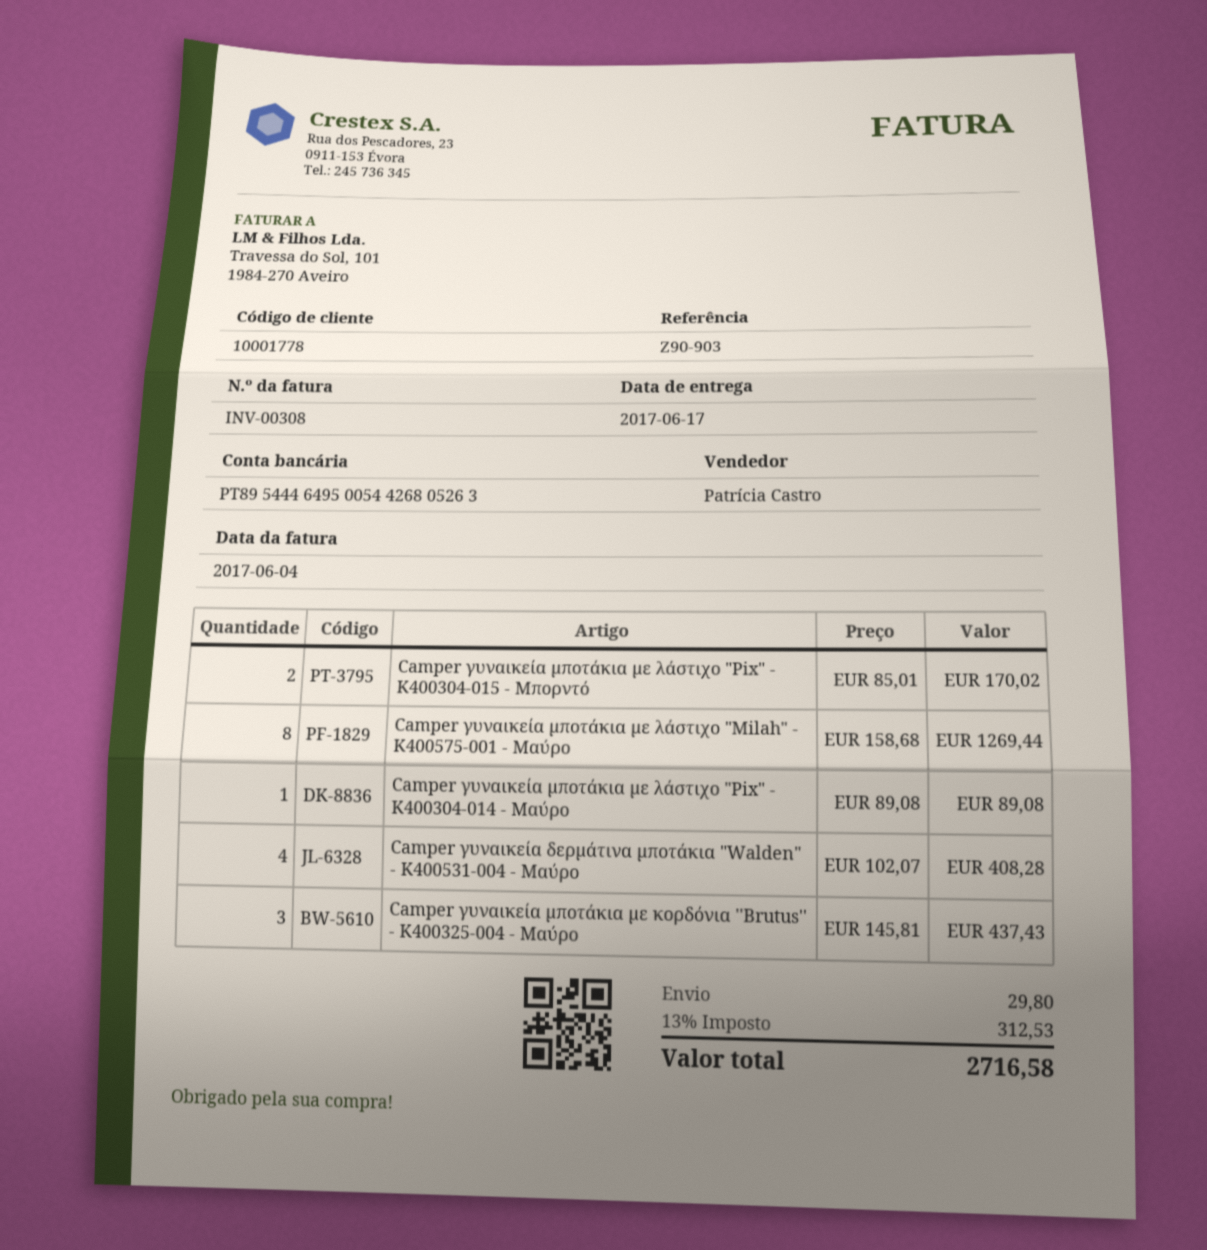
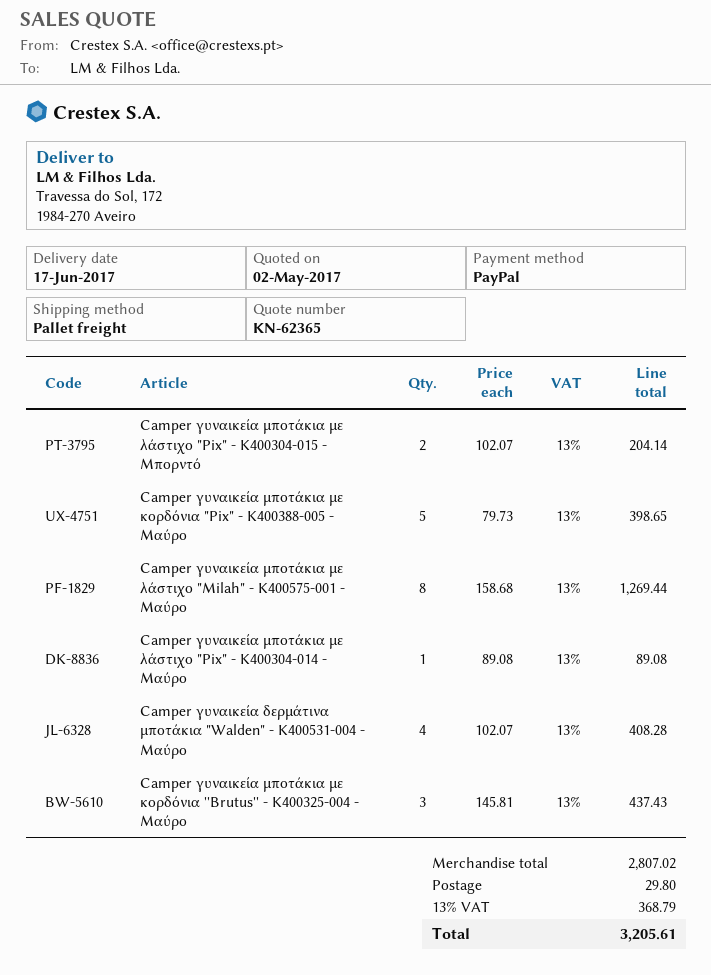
Camper γυναικεία μποτάκια με λάστιχο "Pix" - K400304-015 - Μπορντό: 2 x 85.01 = 170.02 -> 2 x 102.07 = 204.14
Camper γυναικεία μποτάκια με κορδόνια "Pix" - K400388-005 - Μαύρο: none -> 5 x 79.73 = 398.65
tax: 13% = 312.53 -> 13% = 368.79
total: 2716.58 -> 3205.61

